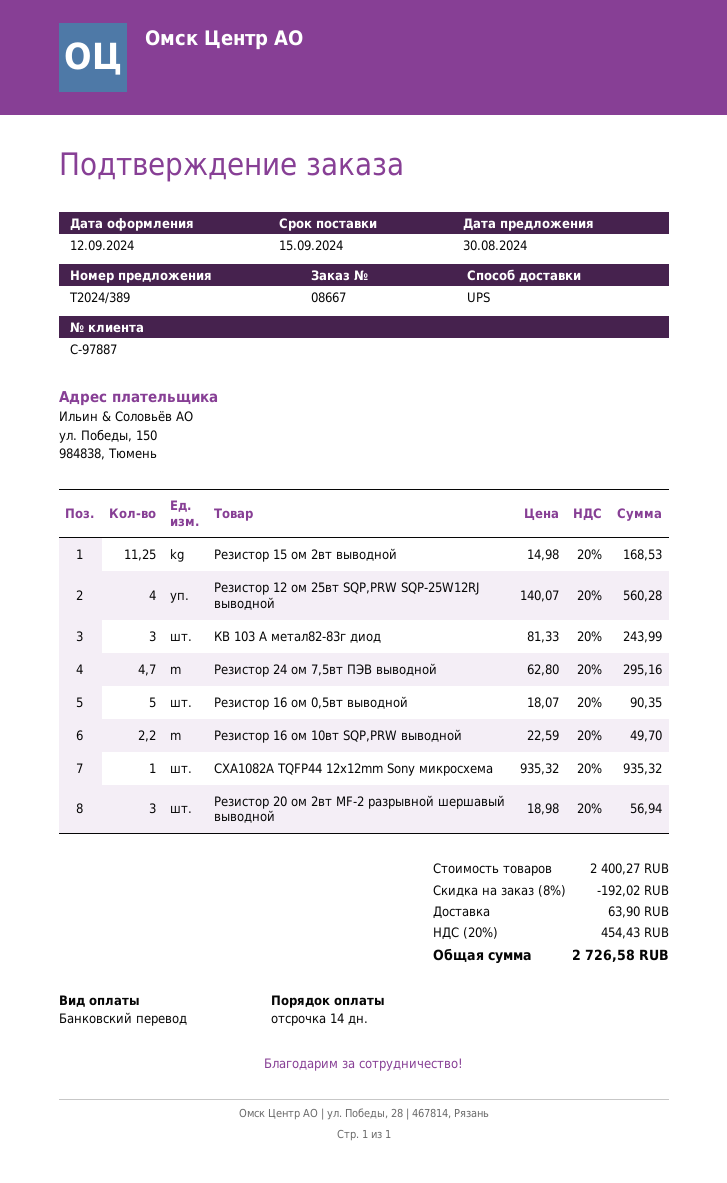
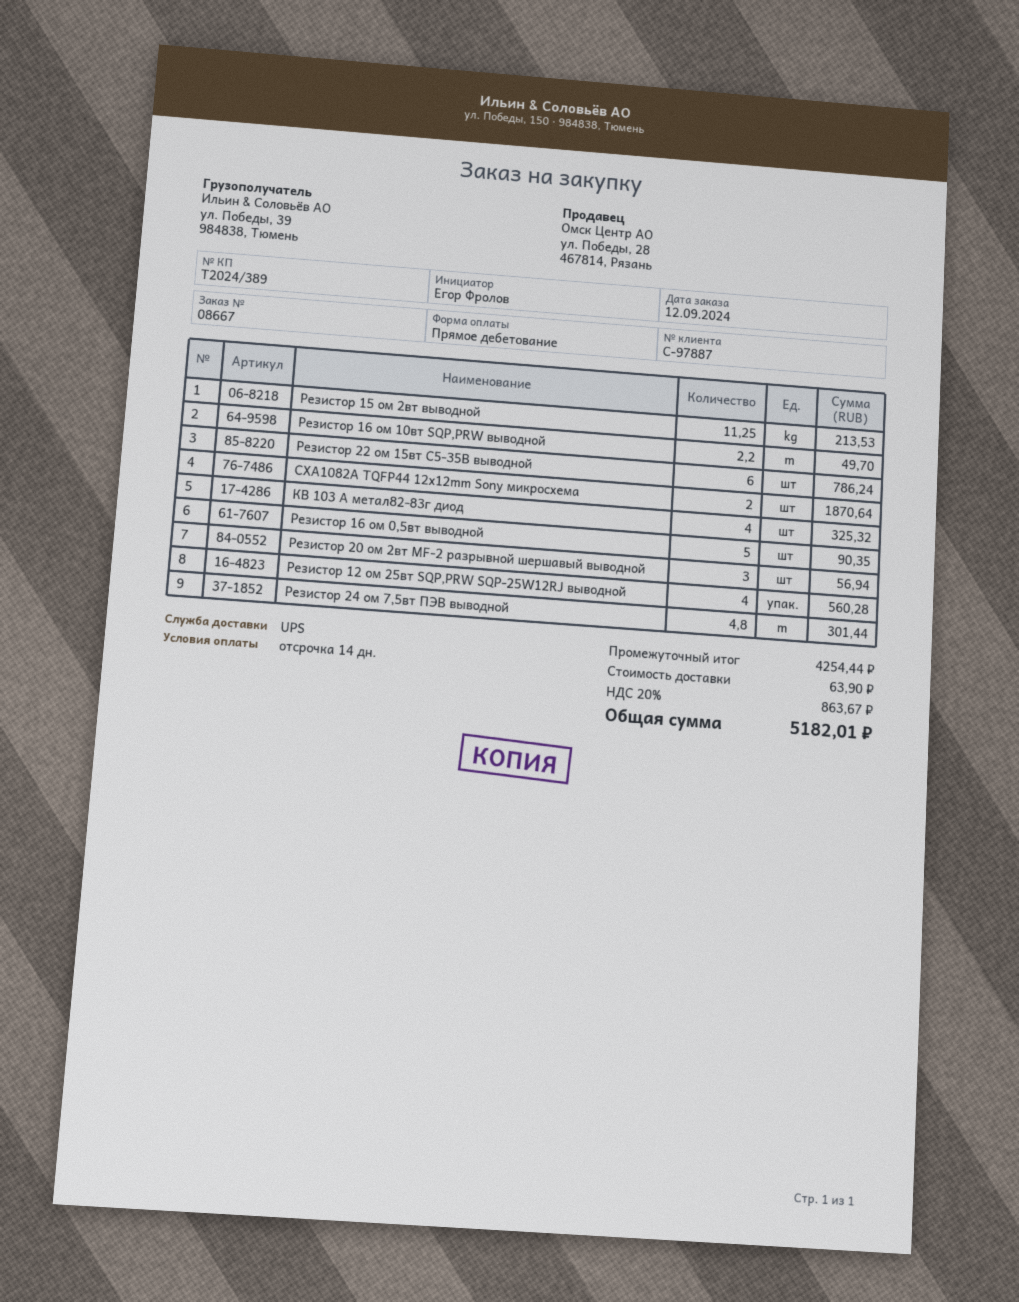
payment method: bank transfer -> direct debit
Резистор 15 ом 2вт выводной: 11.25 for 168.53 -> 11.25 for 213.53
КВ 103 А метал82-83г диод: 3 for 243.99 -> 4 for 325.32
Резистор 24 ом 7,5вт ПЭВ выводной: 4.7 for 295.16 -> 4.8 for 301.44
CXA1082A TQFP44 12x12mm Sony микросхема: 1 for 935.32 -> 2 for 1870.64
Резистор 22 ом 15вт С5-35В выводной: none -> 6 for 786.24
subtotal: 2400.27 -> 4254.44
discount: 8% = 192.02 -> none
tax: 20% = 454.43 -> 20% = 863.67
total: 2726.58 -> 5182.01

